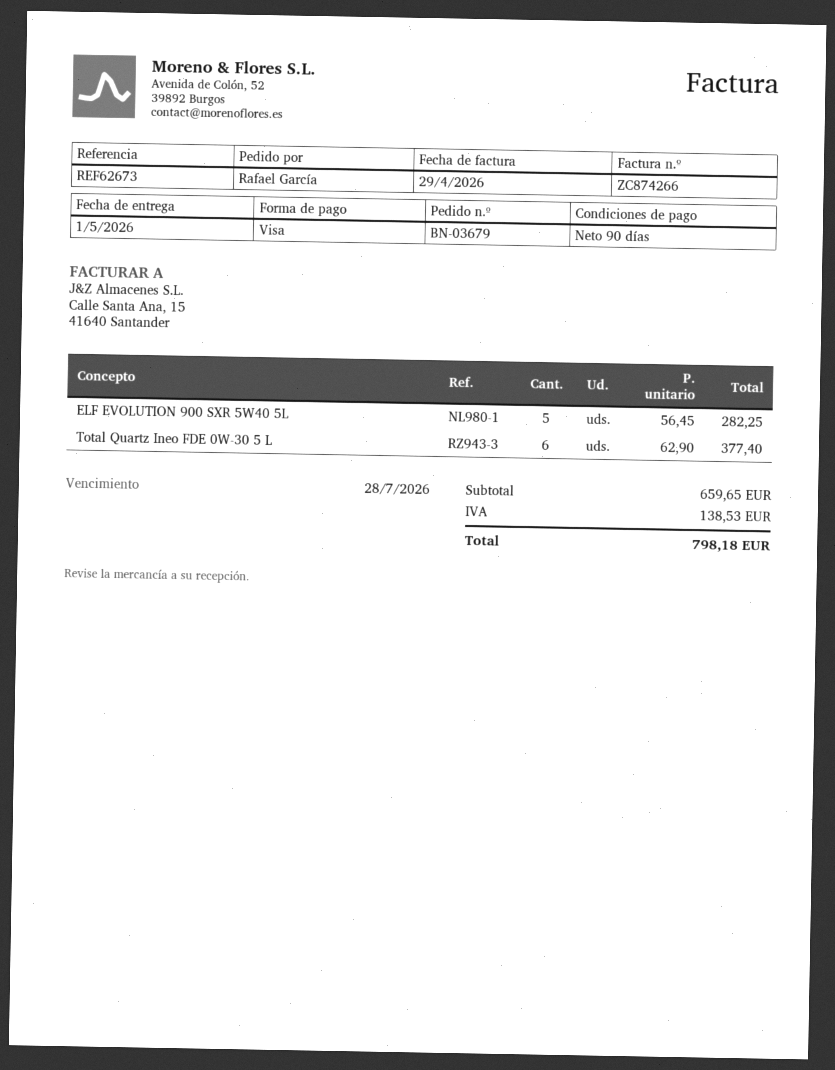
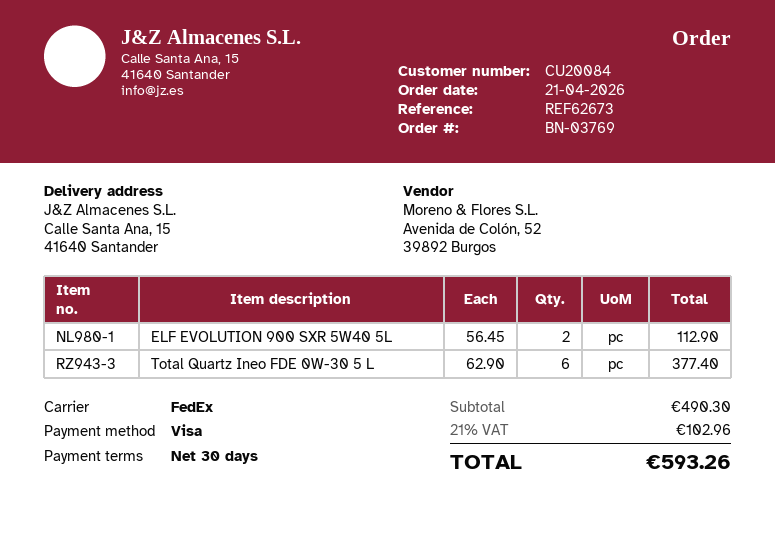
order number: BN-03679 -> BN-03769
payment terms: 90 days -> 30 days
ELF EVOLUTION 900 SXR 5W40 5L: 5 x 56.45 = 282.25 -> 2 x 56.45 = 112.90
subtotal: 659.65 -> 490.30
tax: 138.53 -> 102.96
total: 798.18 -> 593.26

